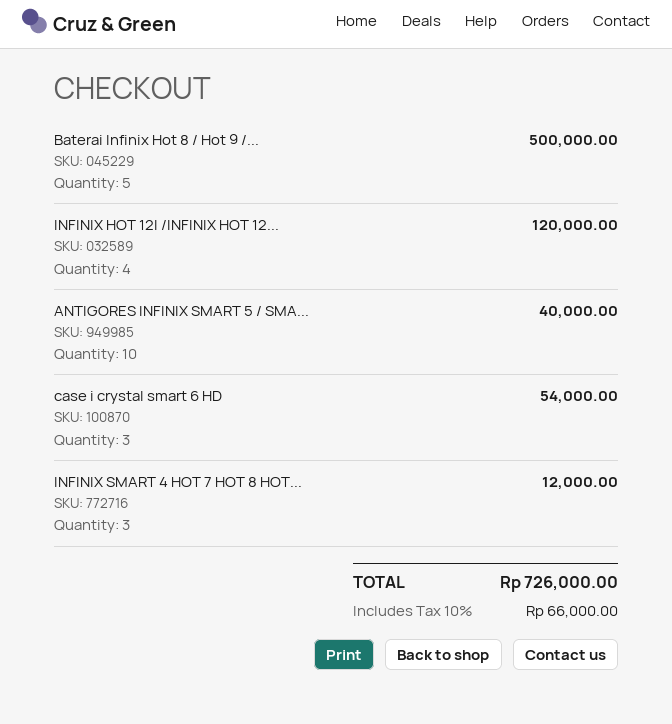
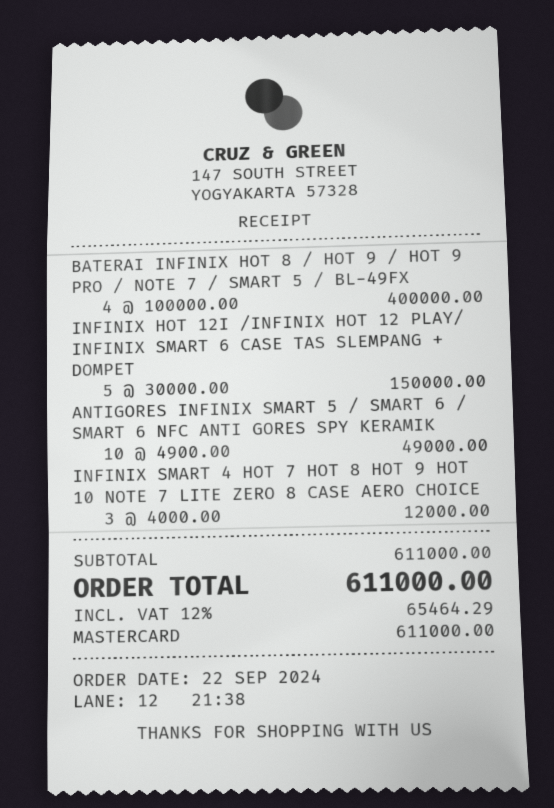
Baterai Infinix Hot 8 / Hot 9 /...: 5 for 500000.00 -> 4 for 400000.00
INFINIX HOT 12I /INFINIX HOT 12...: 4 for 120000.00 -> 5 for 150000.00
ANTIGORES INFINIX SMART 5 / SMA...: 10 for 40000.00 -> 10 for 49000.00
case i crystal smart 6 HD: 3 for 54000.00 -> none
tax: 10% = 66000.00 -> 12% = 65464.29
total: 726000.00 -> 611000.00

